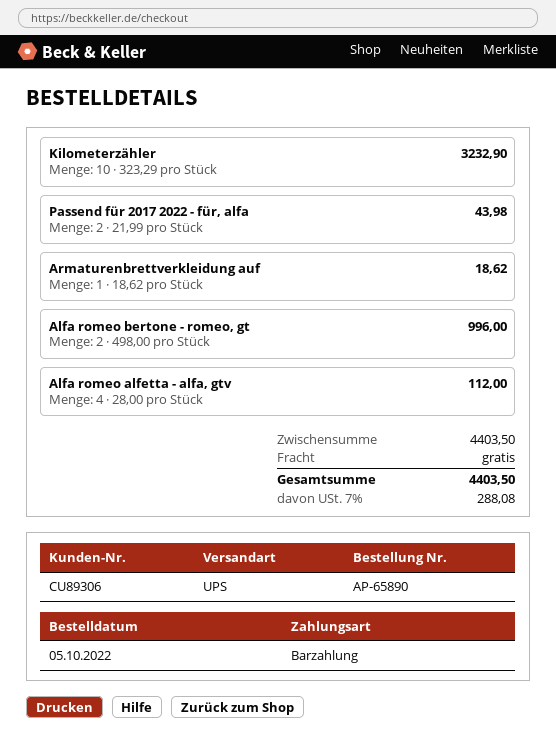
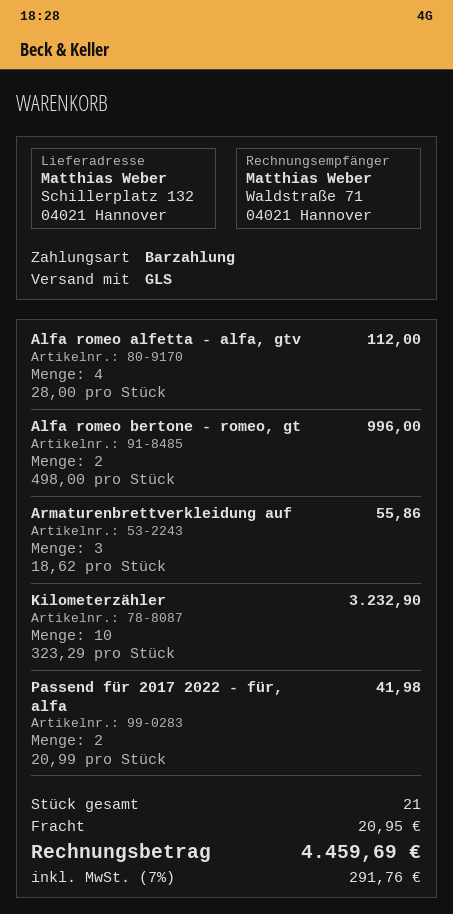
shipping method: UPS -> GLS
Passend für 2017 2022 - für, alfa: 2 x 21.99 = 43.98 -> 2 x 20.99 = 41.98
Armaturenbrettverkleidung auf: 1 x 18.62 = 18.62 -> 3 x 18.62 = 55.86
shipping: 0.00 -> 20.95
tax: 7% = 288.08 -> 7% = 291.76
total: 4403.50 -> 4459.69

